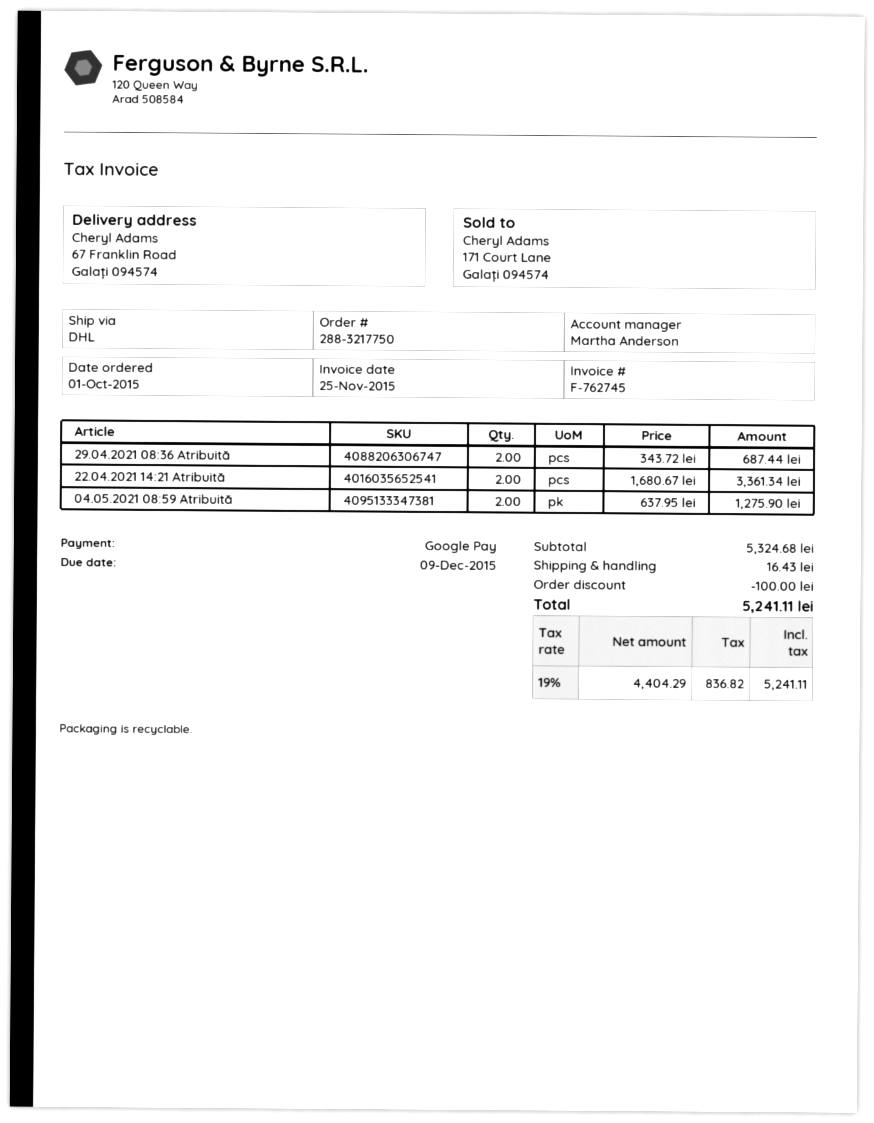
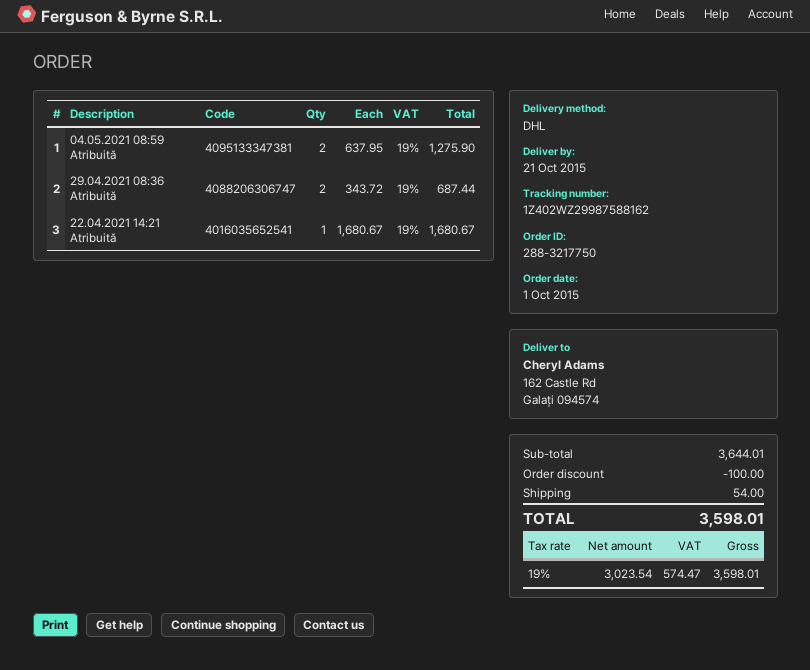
ship to: 67 Franklin Road, Galați 094574 -> 162 Castle Rd, Galați 094574
22.04.2021 14:21 Atribuită: 2 x 1680.67 = 3361.34 -> 1 x 1680.67 = 1680.67
subtotal: 5324.68 -> 3644.01
shipping: 16.43 -> 54.00
net: 4404.29 -> 3023.54
tax: 19% = 836.82 -> 19% = 574.47
total: 5241.11 -> 3598.01

